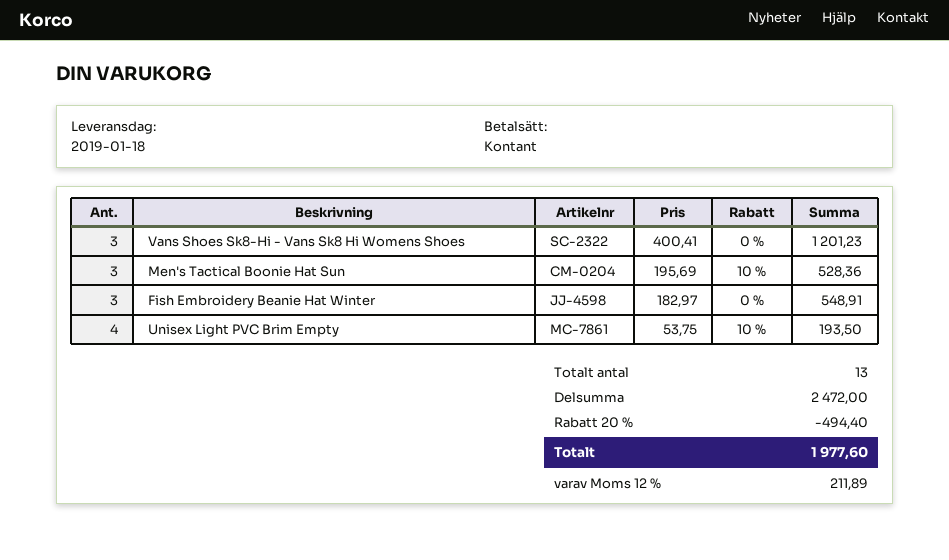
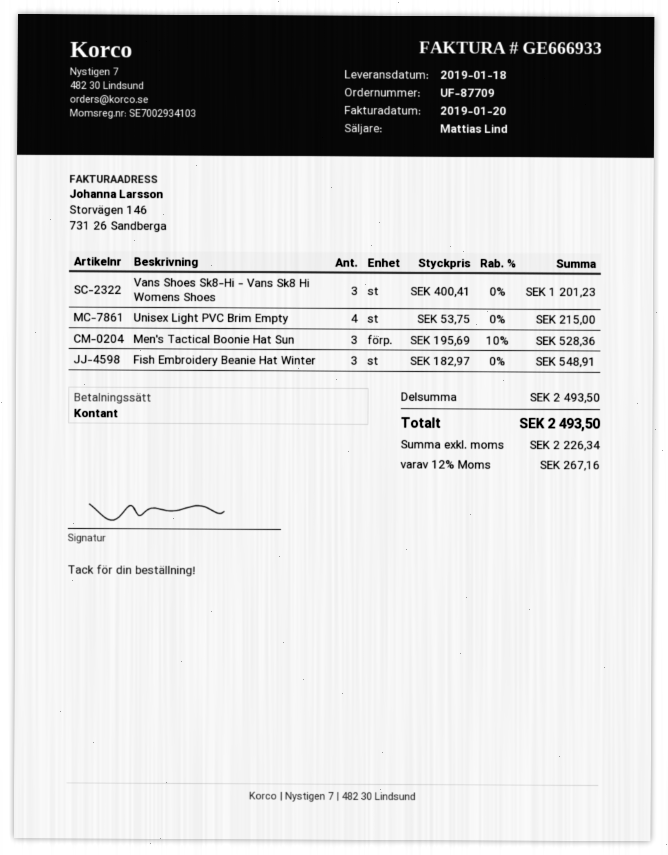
Unisex Light PVC Brim Empty: 4 x 53.75 - 10% = 193.50 -> 4 x 53.75 = 215.00
subtotal: 2472.00 -> 2493.50
discount: 20% = 494.40 -> none
tax: 12% = 211.89 -> 12% = 267.16
total: 1977.60 -> 2493.50

